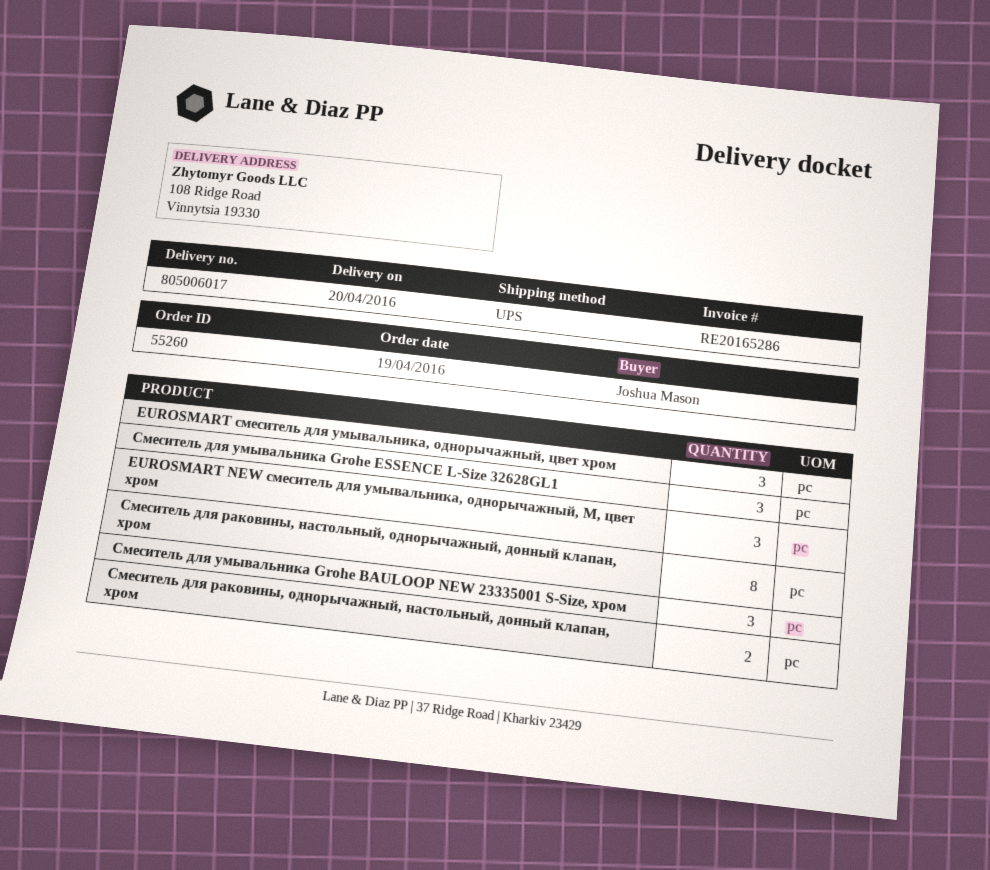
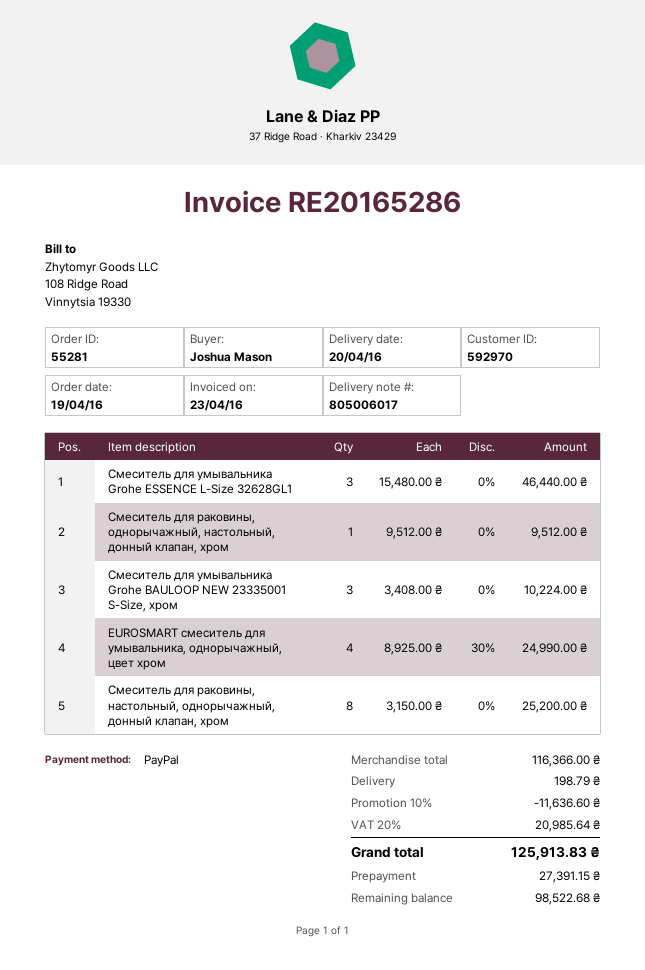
order number: 55260 -> 55281
EUROSMART смеситель для умывальника, однорычажный, цвет хром: 3 -> 4
EUROSMART NEW cмеситель для умывальника, однорычажный, M, цвет хром: 3 -> none
Смеситель для раковины, однорычажный, настольный, донный клапан, хром: 2 -> 1

